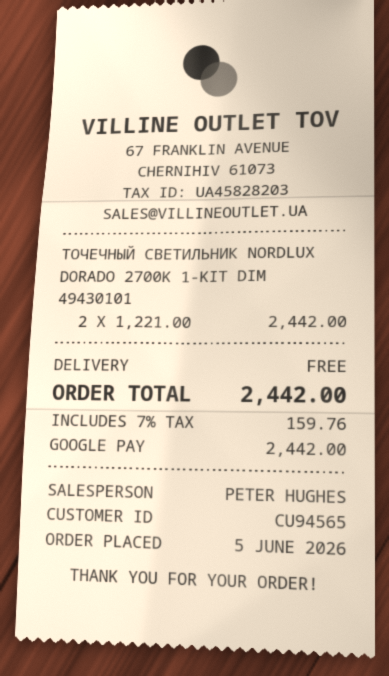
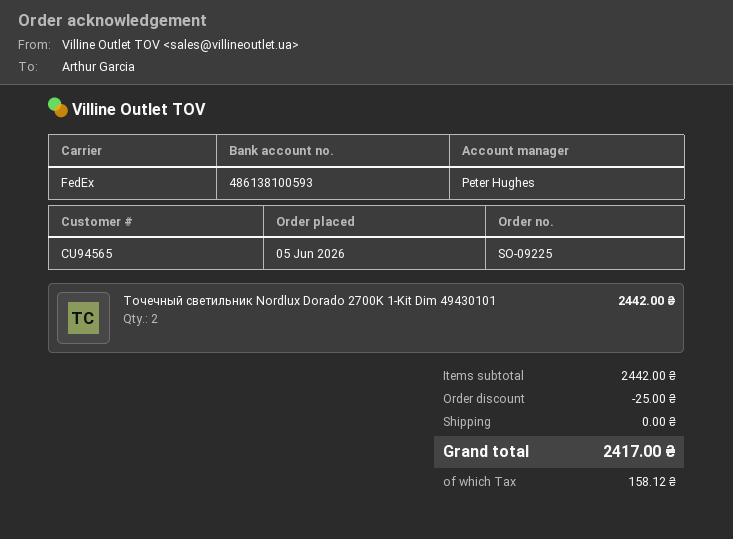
discount: none -> 25.00
tax: 159.76 -> 158.12
total: 2442.00 -> 2417.00

